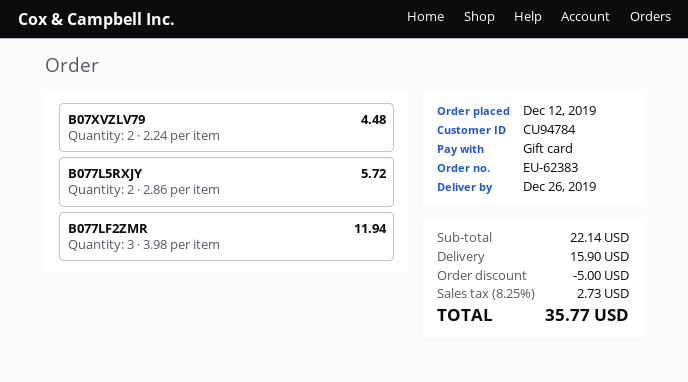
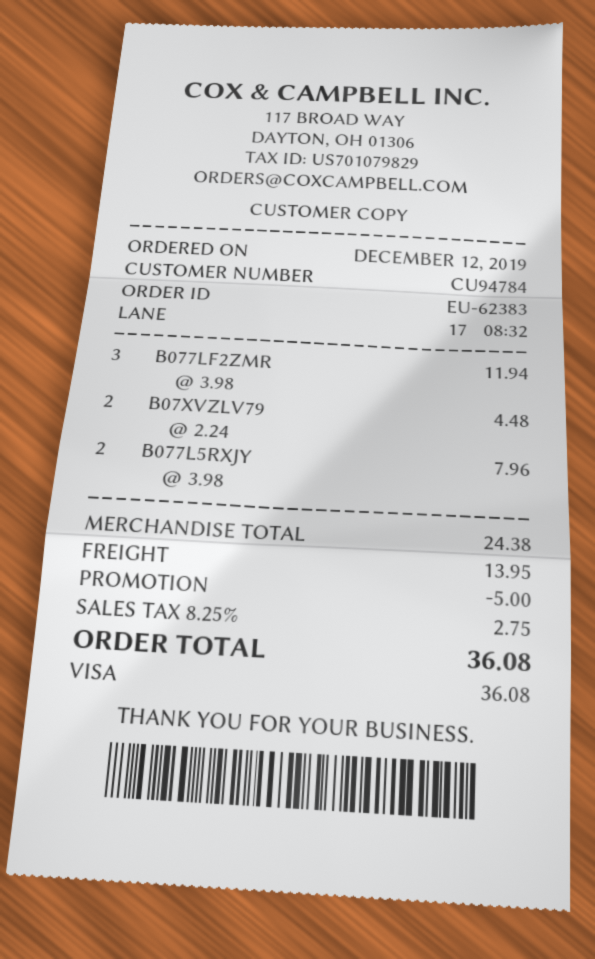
payment method: gift card -> Visa
B077L5RXJY: 2 x 2.86 = 5.72 -> 2 x 3.98 = 7.96
subtotal: 22.14 -> 24.38
shipping: 15.90 -> 13.95
tax: 8.25% = 2.73 -> 8.25% = 2.75
total: 35.77 -> 36.08

